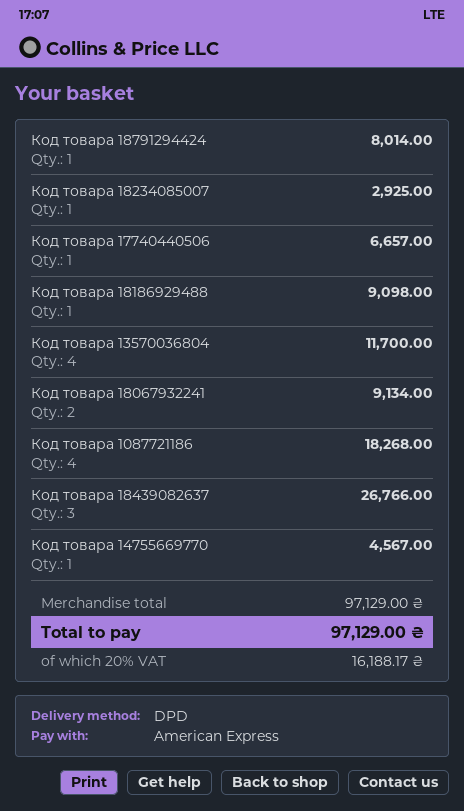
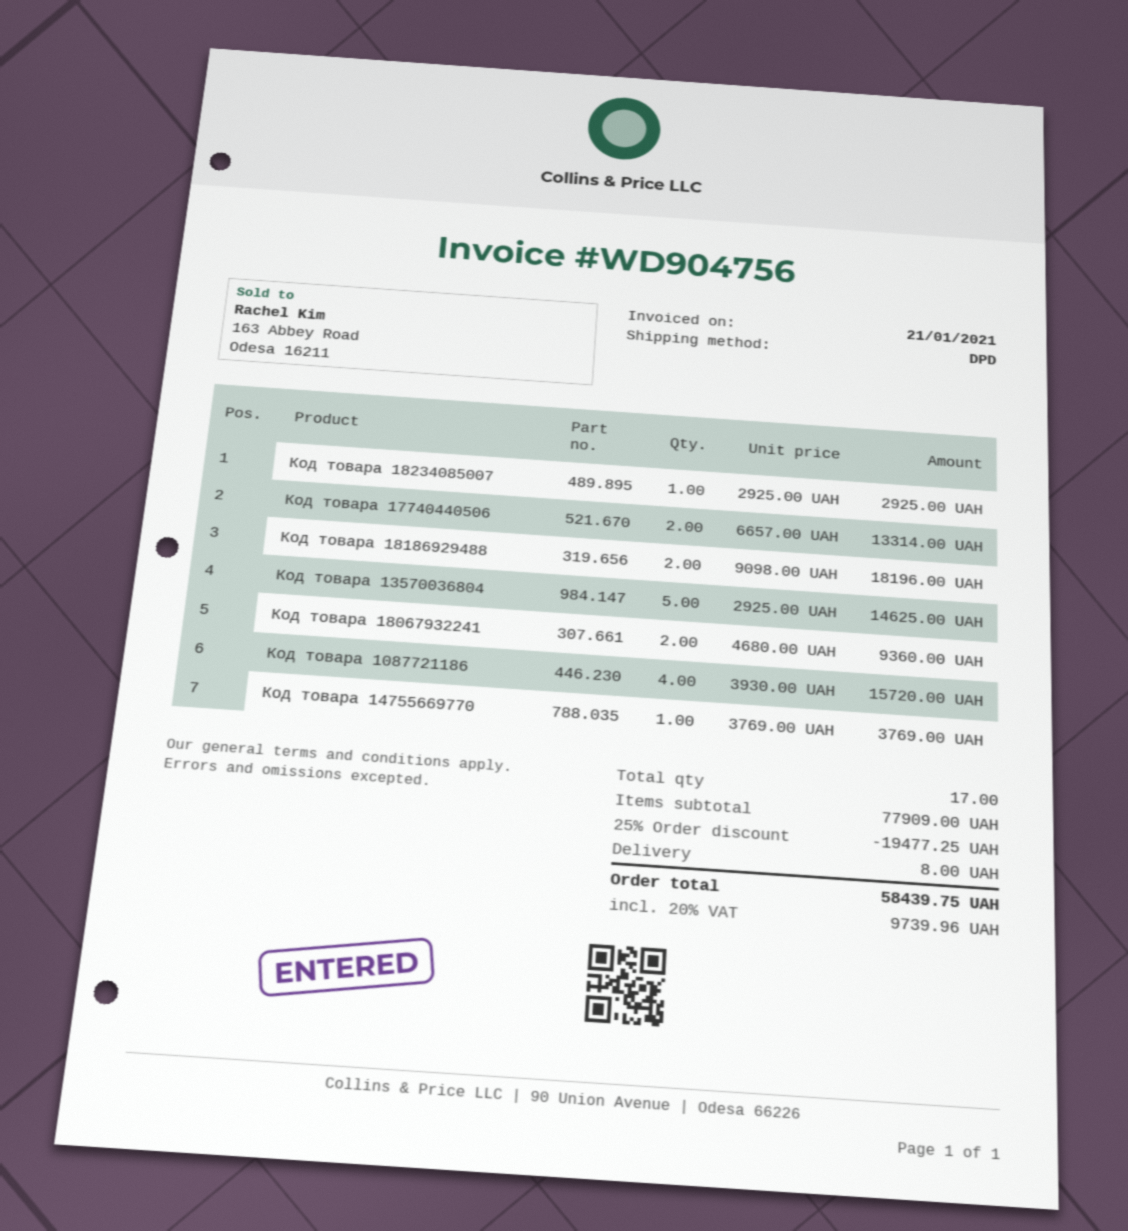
Код товара 18791294424: 1 for 8014.00 -> none
Код товара 17740440506: 1 for 6657.00 -> 2 for 13314.00
Код товара 18186929488: 1 for 9098.00 -> 2 for 18196.00
Код товара 13570036804: 4 for 11700.00 -> 5 for 14625.00
Код товара 18067932241: 2 for 9134.00 -> 2 for 9360.00
Код товара 1087721186: 4 for 18268.00 -> 4 for 15720.00
Код товара 18439082637: 3 for 26766.00 -> none
Код товара 14755669770: 1 for 4567.00 -> 1 for 3769.00
subtotal: 97129.00 -> 77909.00
discount: none -> 25% = 19477.25
shipping: none -> 8.00
tax: 20% = 16188.17 -> 20% = 9739.96
total: 97129.00 -> 58439.75

